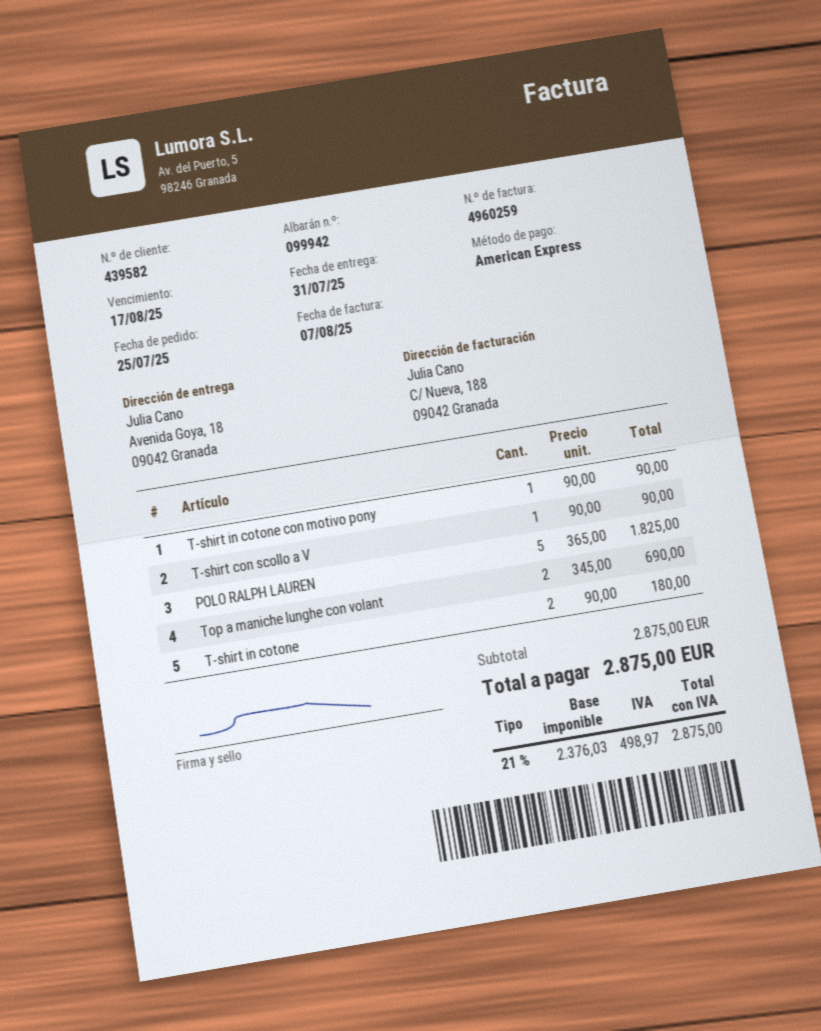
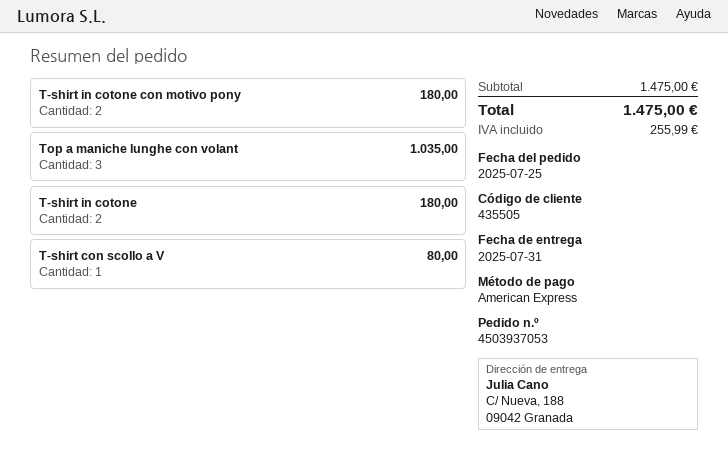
customer number: 439582 -> 435505
ship to: Avenida Goya, 18, 09042 Granada -> C/ Nueva, 188, 09042 Granada
T-shirt in cotone con motivo pony: 1 for 90.00 -> 2 for 180.00
T-shirt con scollo a V: 1 for 90.00 -> 1 for 80.00
POLO RALPH LAUREN: 5 for 1825.00 -> none
Top a maniche lunghe con volant: 2 for 690.00 -> 3 for 1035.00
subtotal: 2875.00 -> 1475.00
tax: 498.97 -> 255.99
total: 2875.00 -> 1475.00

